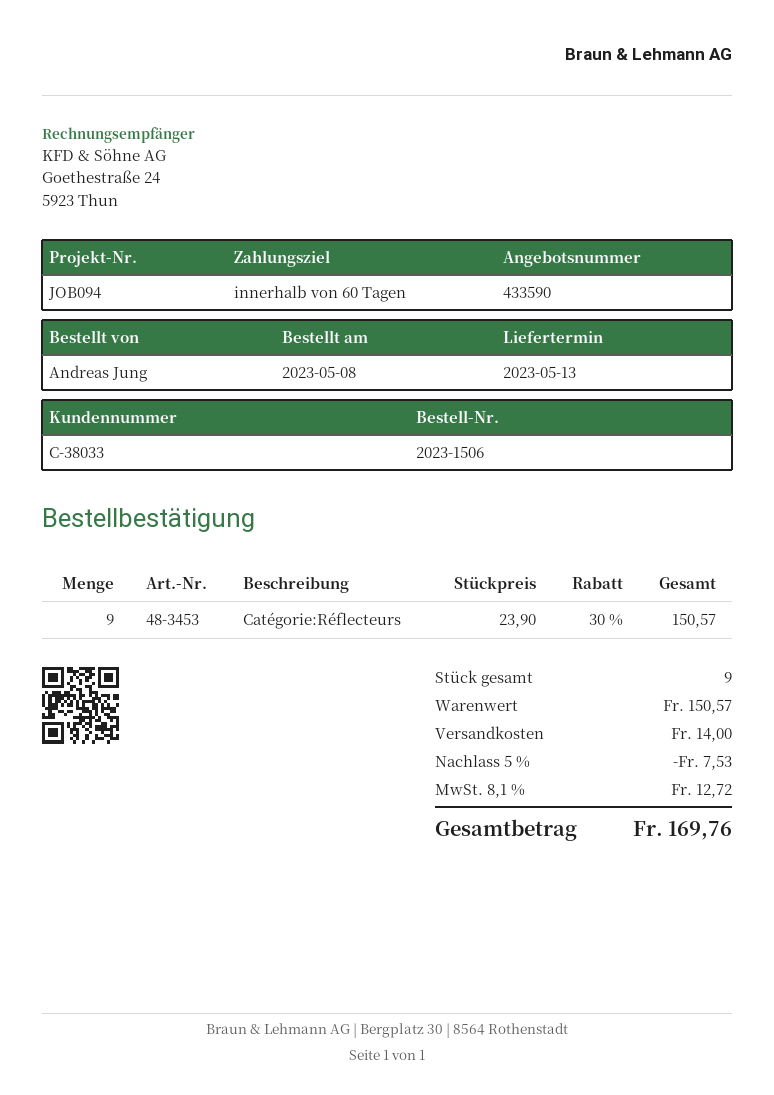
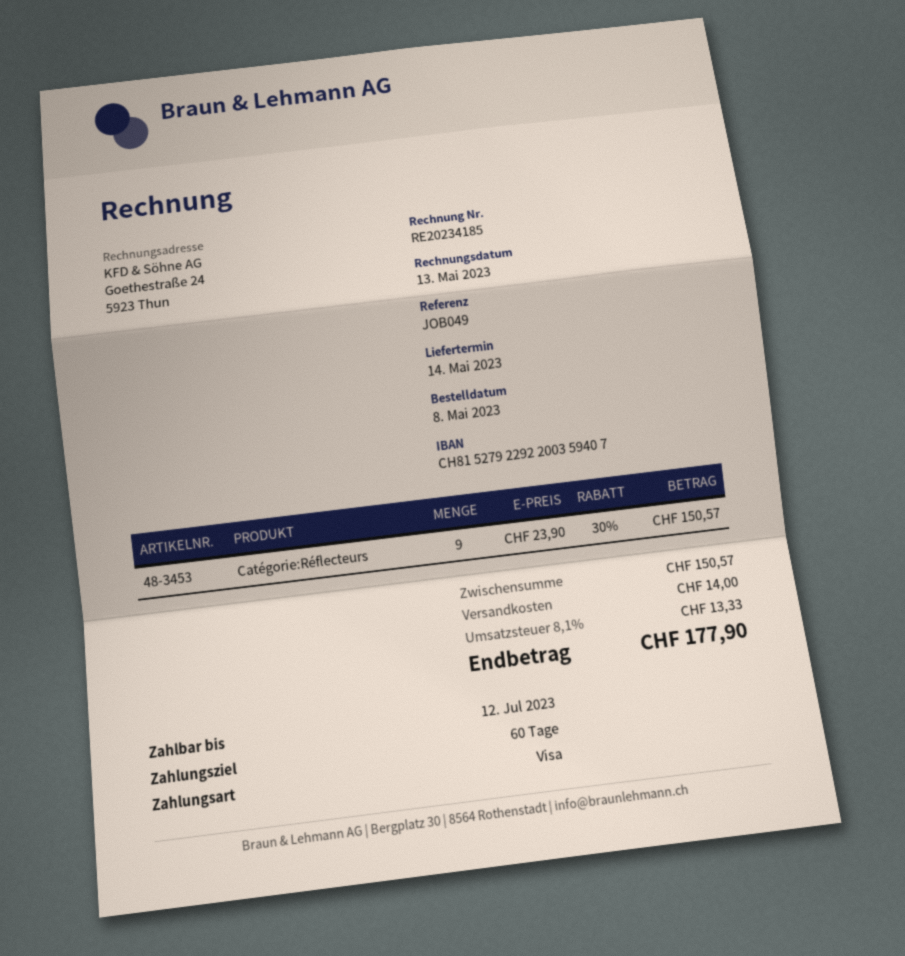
delivery date: 2023-05-13 -> 2023-05-14
reference: JOB094 -> JOB049
discount: 5% = 7.53 -> none
tax: 8.1% = 12.72 -> 8.1% = 13.33
total: 169.76 -> 177.90

